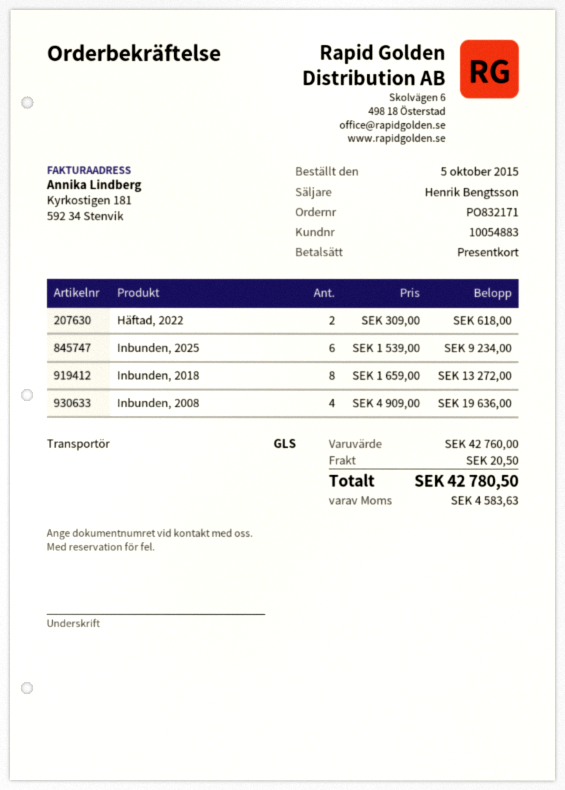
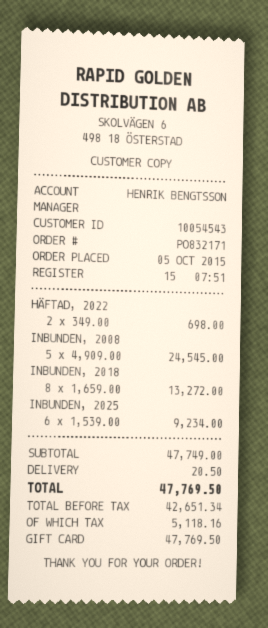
customer number: 10054883 -> 10054543
Häftad, 2022: 2 x 309.00 = 618.00 -> 2 x 349.00 = 698.00
Inbunden, 2008: 4 x 4909.00 = 19636.00 -> 5 x 4909.00 = 24545.00
subtotal: 42760.00 -> 47749.00
tax: 4583.63 -> 5118.16
total: 42780.50 -> 47769.50

